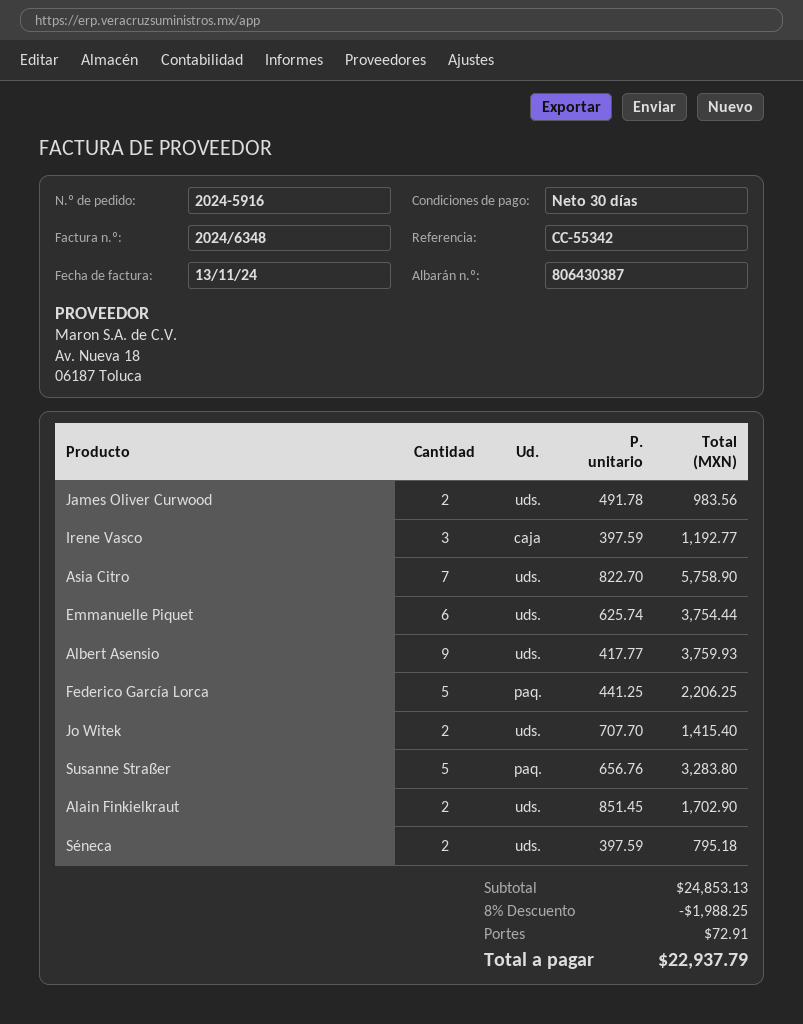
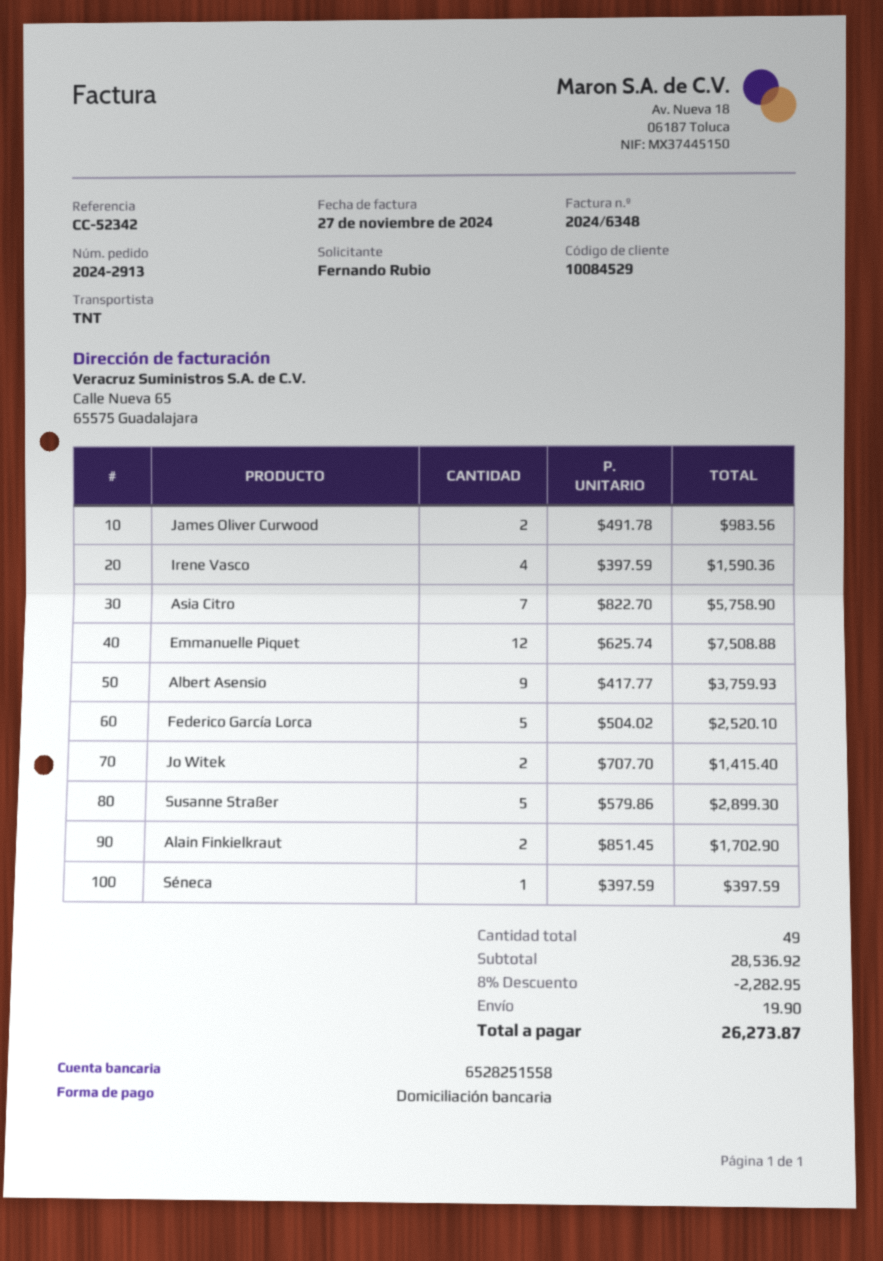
order number: 2024-5916 -> 2024-2913
invoice date: 2024-11-13 -> 2024-11-27
reference: CC-55342 -> CC-52342
Irene Vasco: 3 x 397.59 = 1192.77 -> 4 x 397.59 = 1590.36
Emmanuelle Piquet: 6 x 625.74 = 3754.44 -> 12 x 625.74 = 7508.88
Federico García Lorca: 5 x 441.25 = 2206.25 -> 5 x 504.02 = 2520.10
Susanne Straßer: 5 x 656.76 = 3283.80 -> 5 x 579.86 = 2899.30
Séneca: 2 x 397.59 = 795.18 -> 1 x 397.59 = 397.59
subtotal: 24853.13 -> 28536.92
discount: 8% = 1988.25 -> 8% = 2282.95
shipping: 72.91 -> 19.90
total: 22937.79 -> 26273.87

